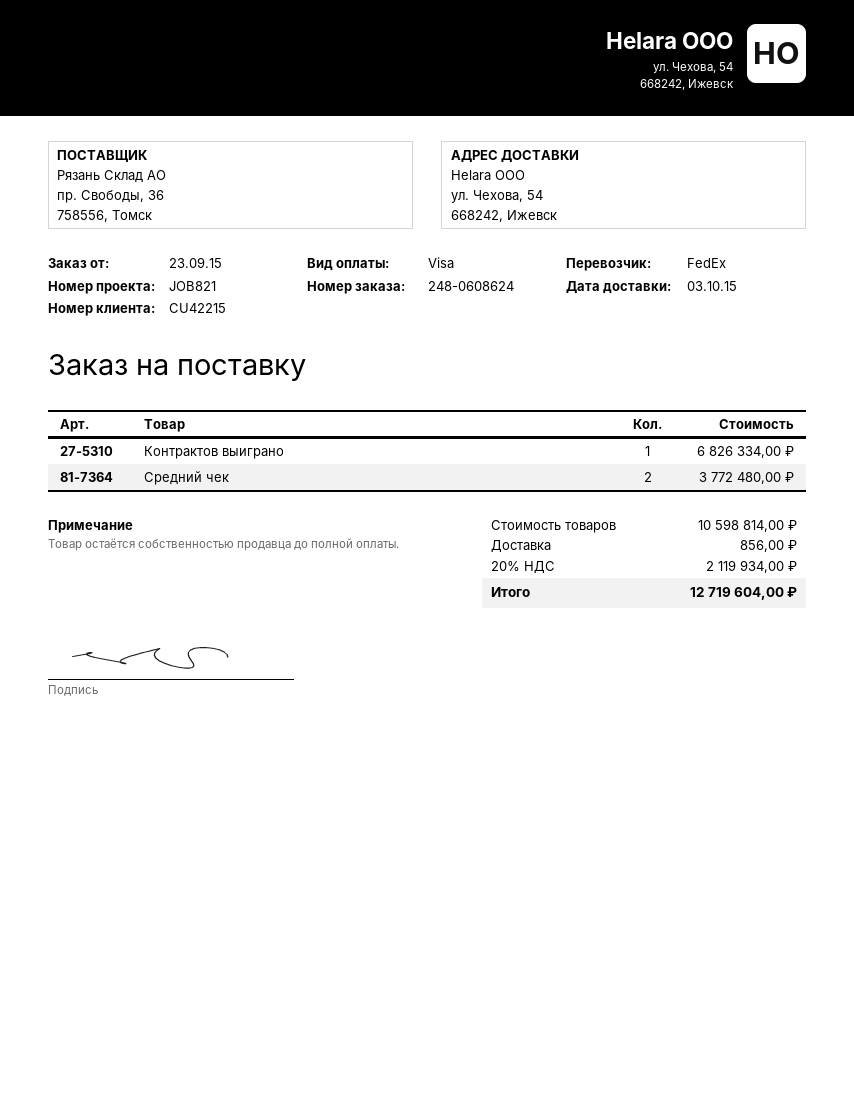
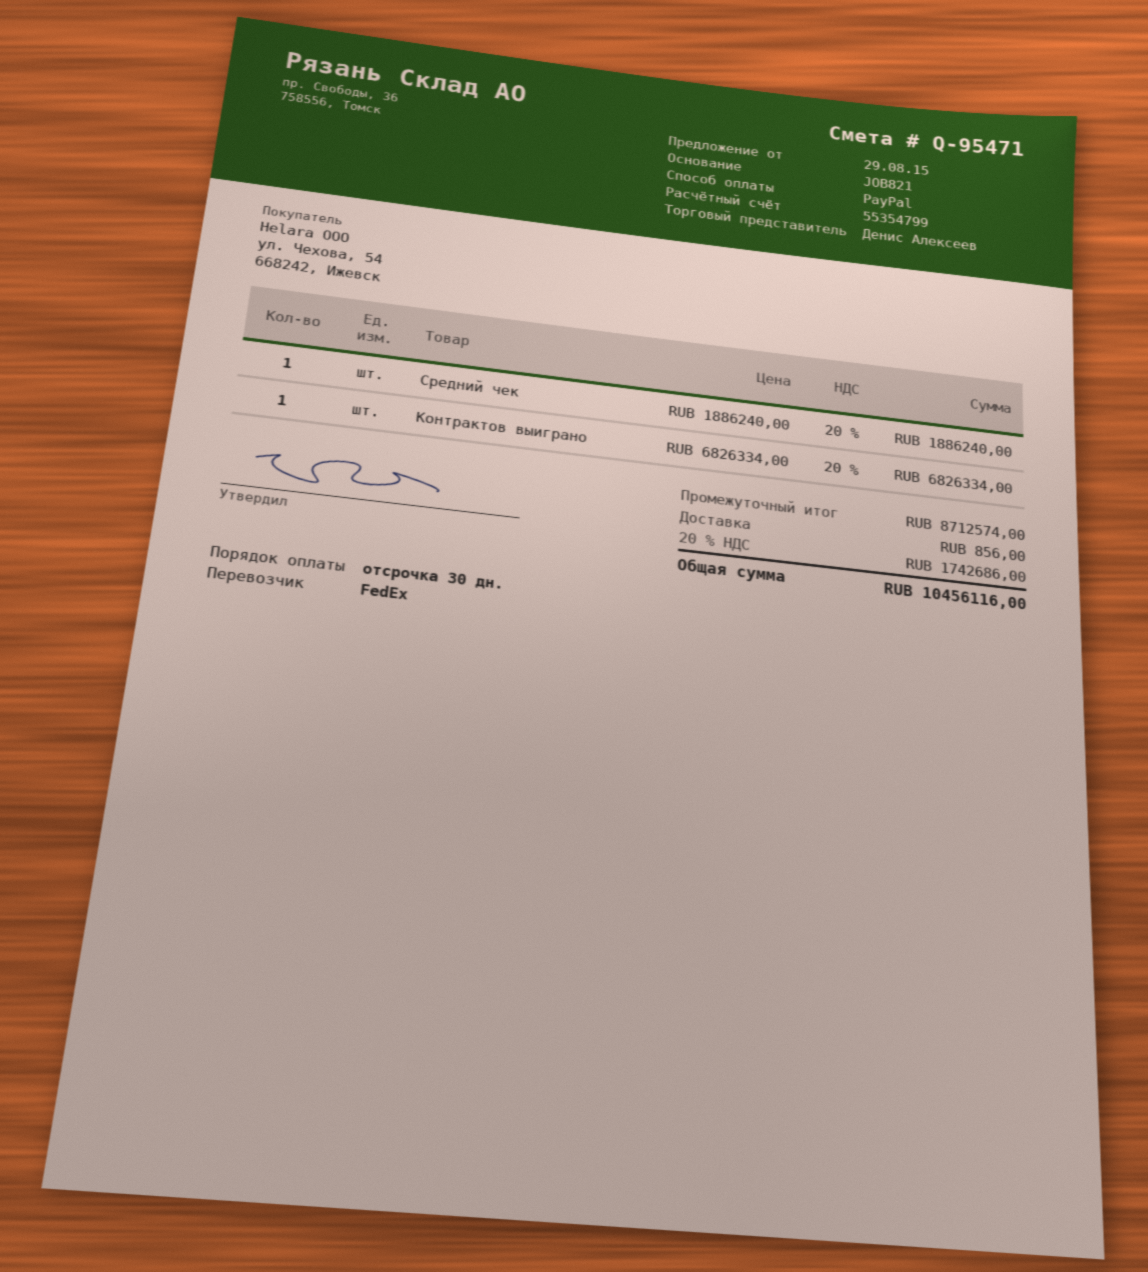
payment method: Visa -> PayPal
Средний чек: 2 for 3772480.00 -> 1 for 1886240.00
subtotal: 10598814.00 -> 8712574.00
tax: 20% = 2119934.00 -> 20% = 1742686.00
total: 12719604.00 -> 10456116.00

